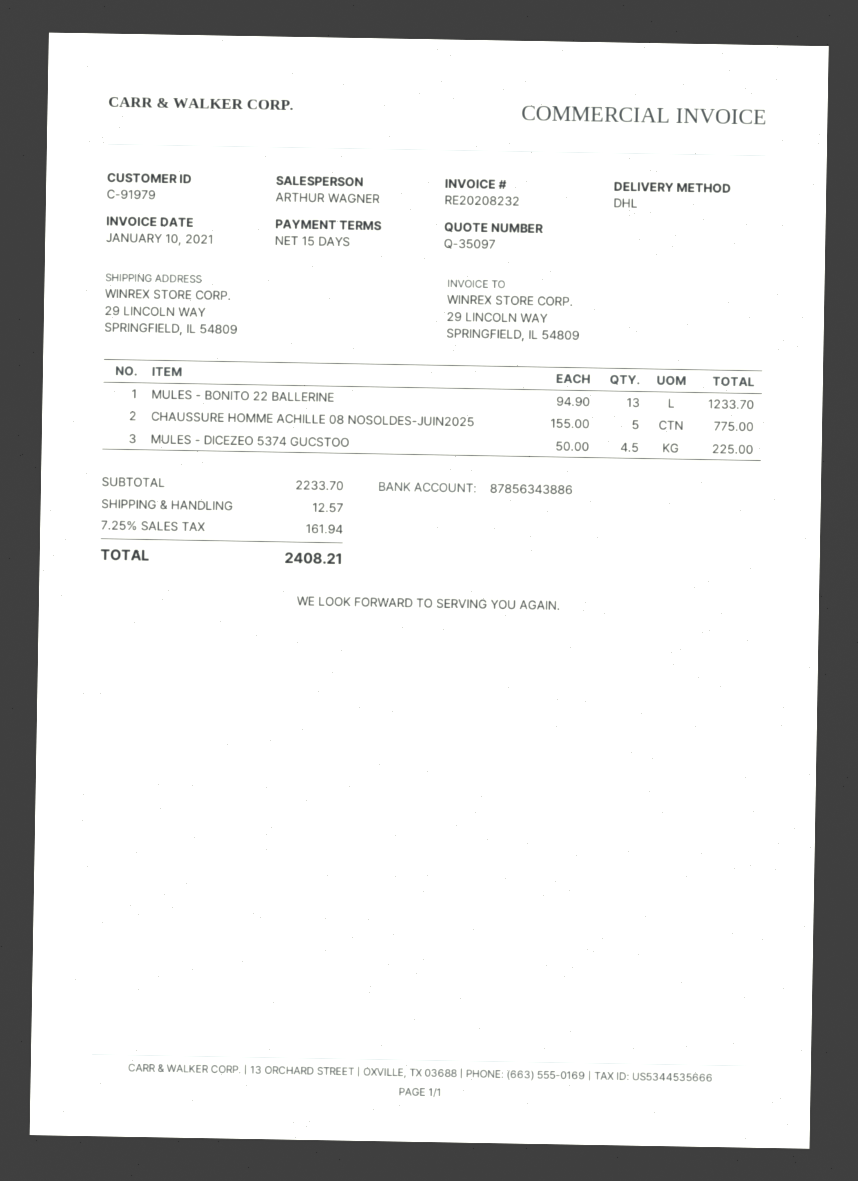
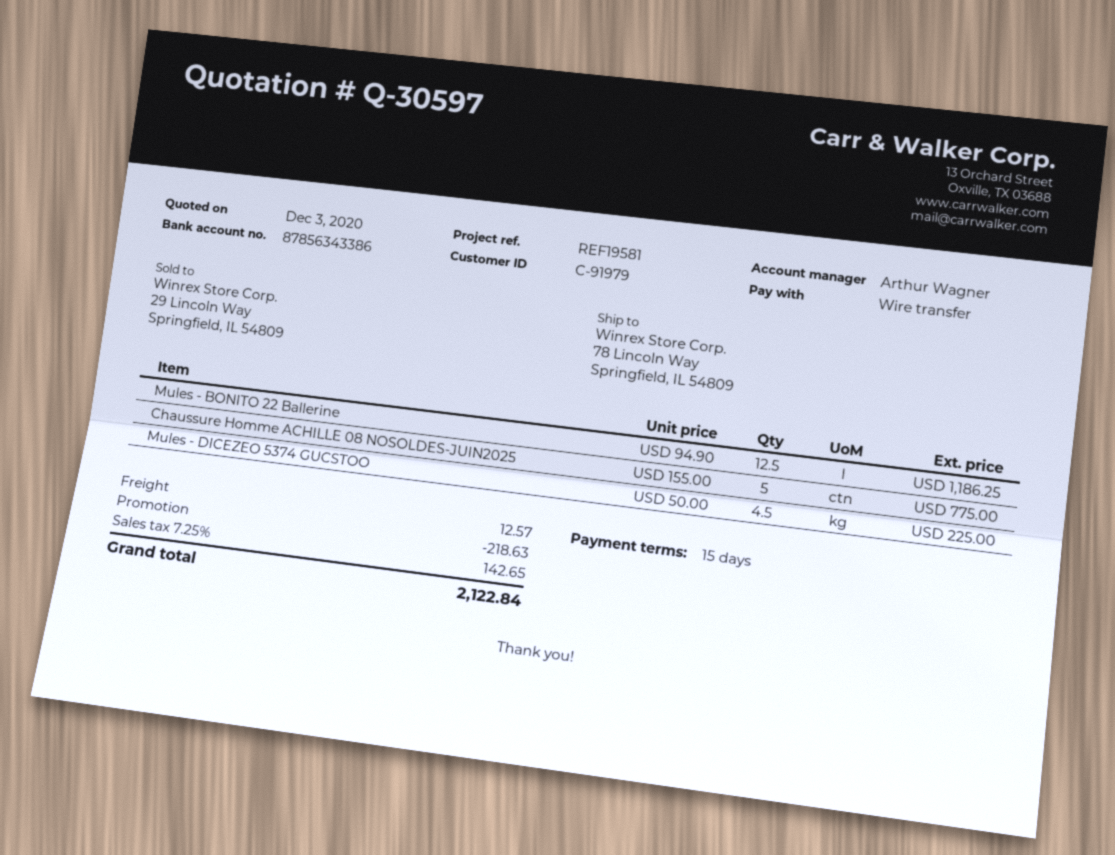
quote number: Q-35097 -> Q-30597
bank account: 87856343886 -> 87856343386
ship to: 29 LINCOLN WAY, SPRINGFIELD, IL 54809 -> 78 Lincoln Way, Springfield, IL 54809
MULES - BONITO 22 BALLERINE: 13 x 94.90 = 1233.70 -> 12.5 x 94.90 = 1186.25
discount: none -> 218.63
tax: 7.25% = 161.94 -> 7.25% = 142.65
total: 2408.21 -> 2122.84

